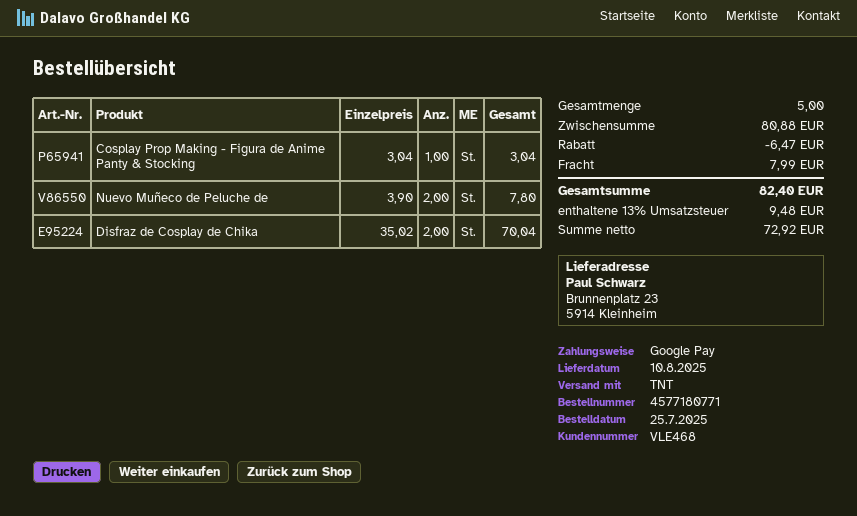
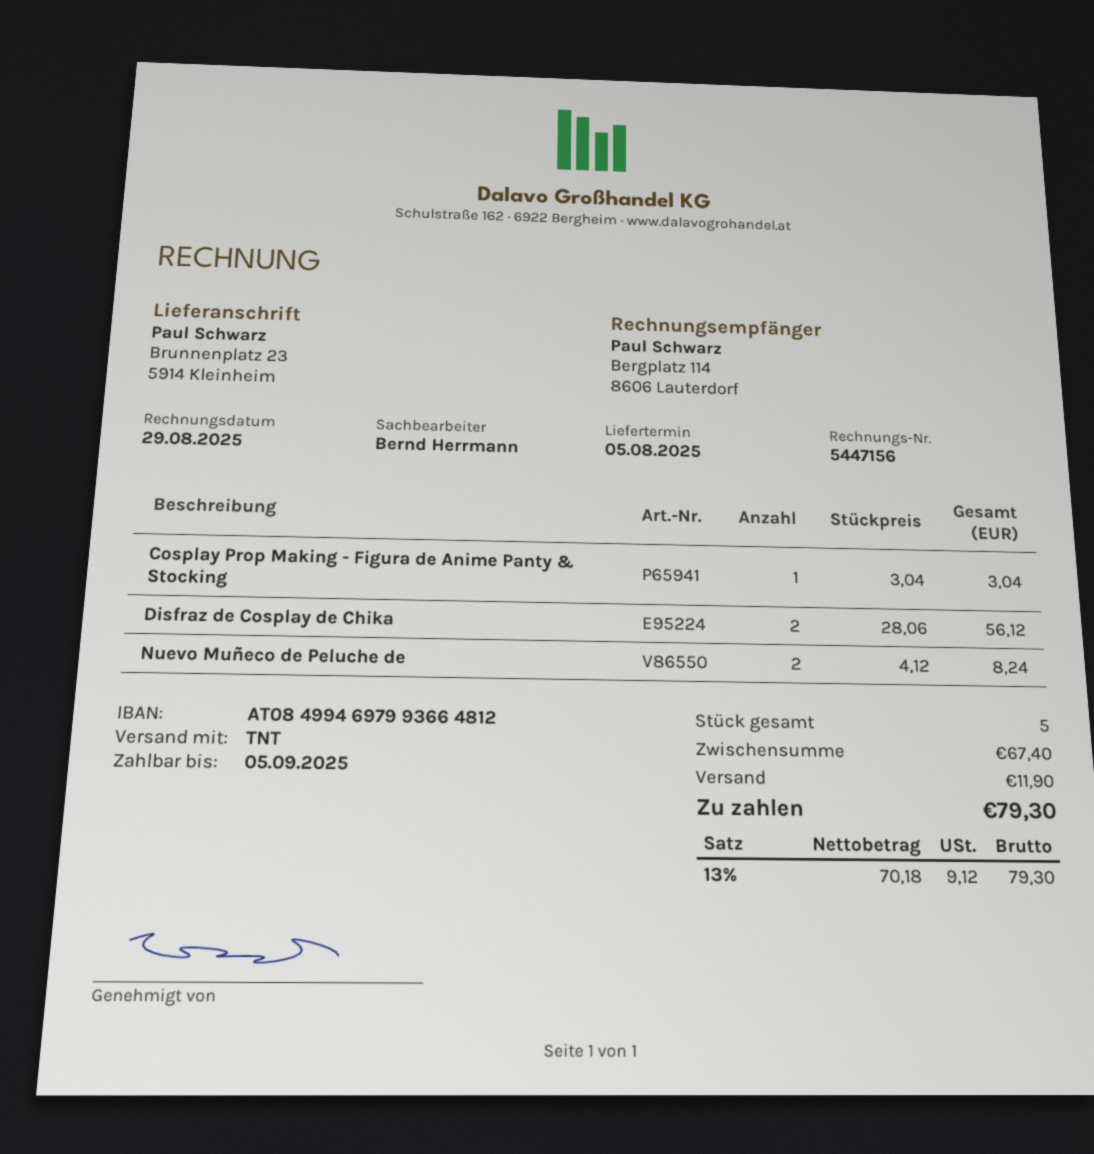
delivery date: 2025-08-10 -> 2025-08-05
Nuevo Muñeco de Peluche de: 2 x 3.90 = 7.80 -> 2 x 4.12 = 8.24
Disfraz de Cosplay de Chika: 2 x 35.02 = 70.04 -> 2 x 28.06 = 56.12
subtotal: 80.88 -> 67.40
discount: 6.47 -> none
shipping: 7.99 -> 11.90
net: 72.92 -> 70.18
tax: 13% = 9.48 -> 13% = 9.12
total: 82.40 -> 79.30

